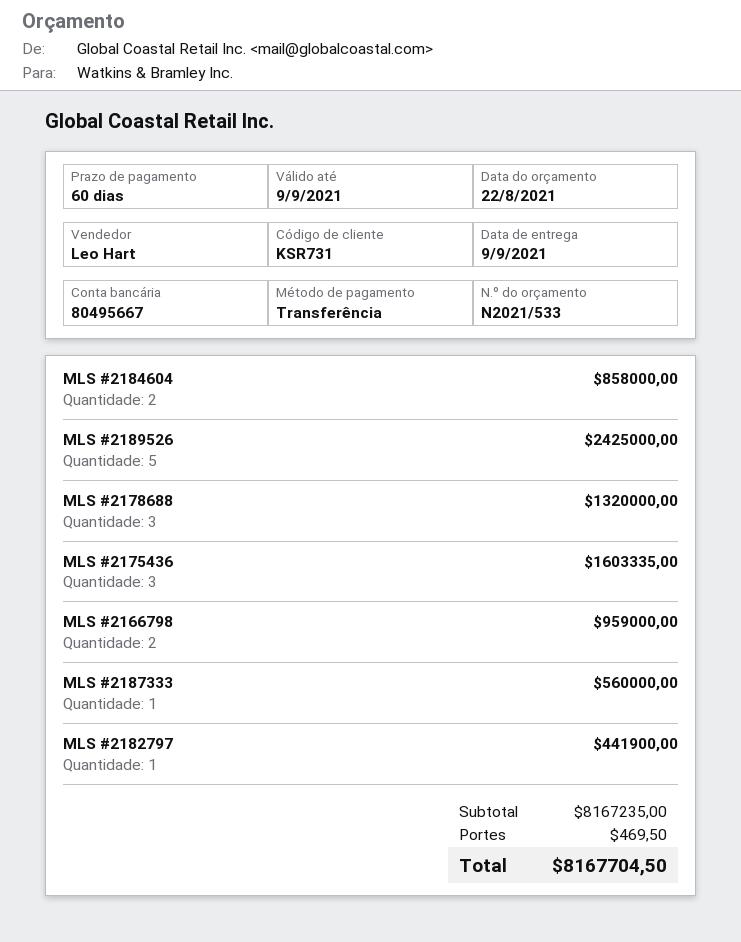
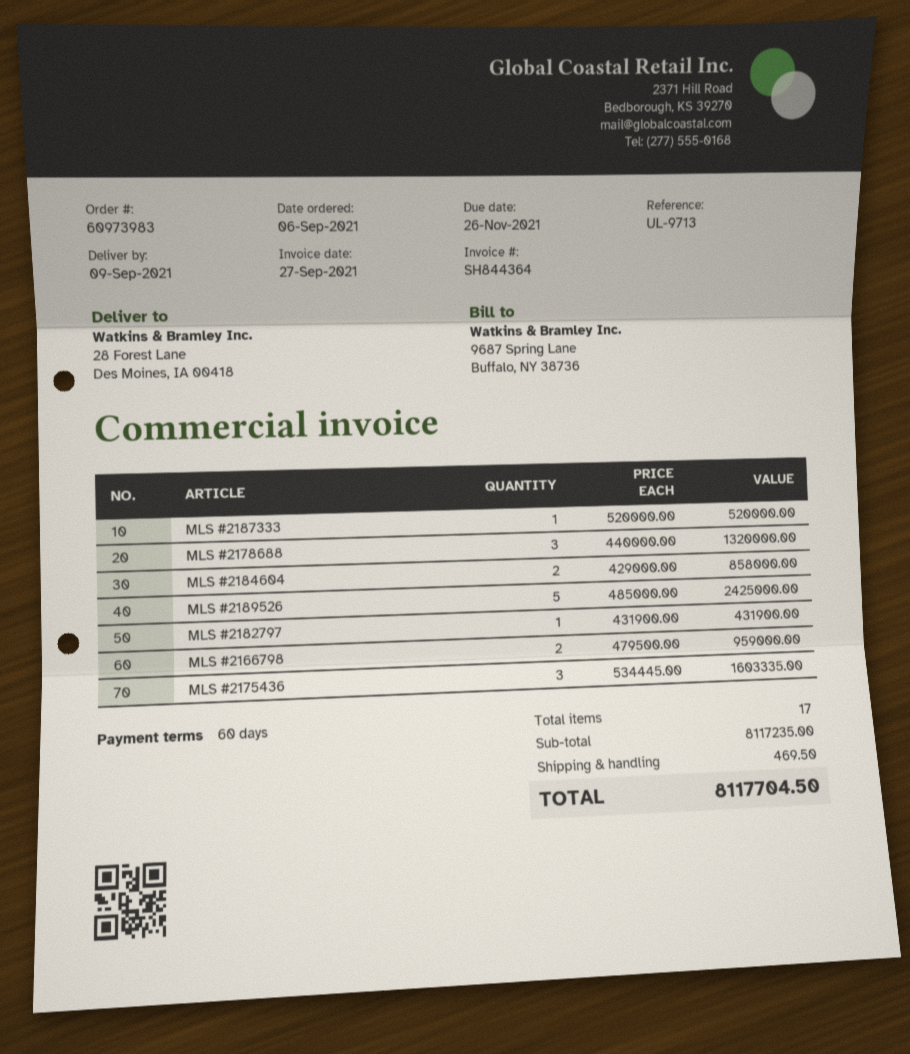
MLS #2187333: 1 for 560000.00 -> 1 for 520000.00
MLS #2182797: 1 for 441900.00 -> 1 for 431900.00
subtotal: 8167235.00 -> 8117235.00
total: 8167704.50 -> 8117704.50

